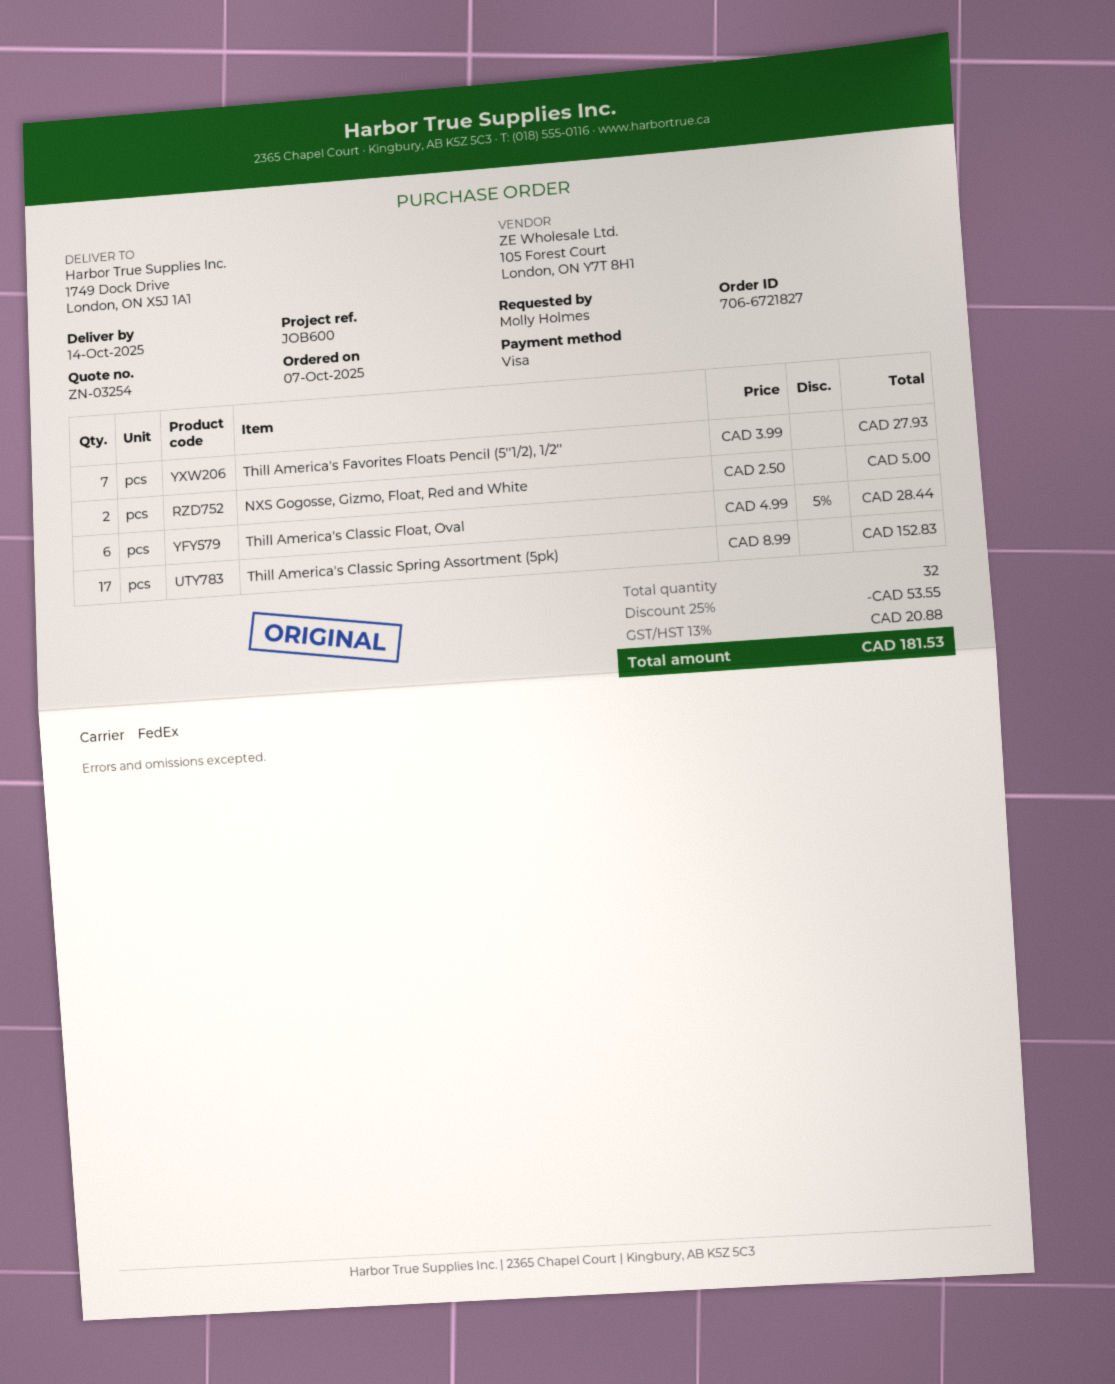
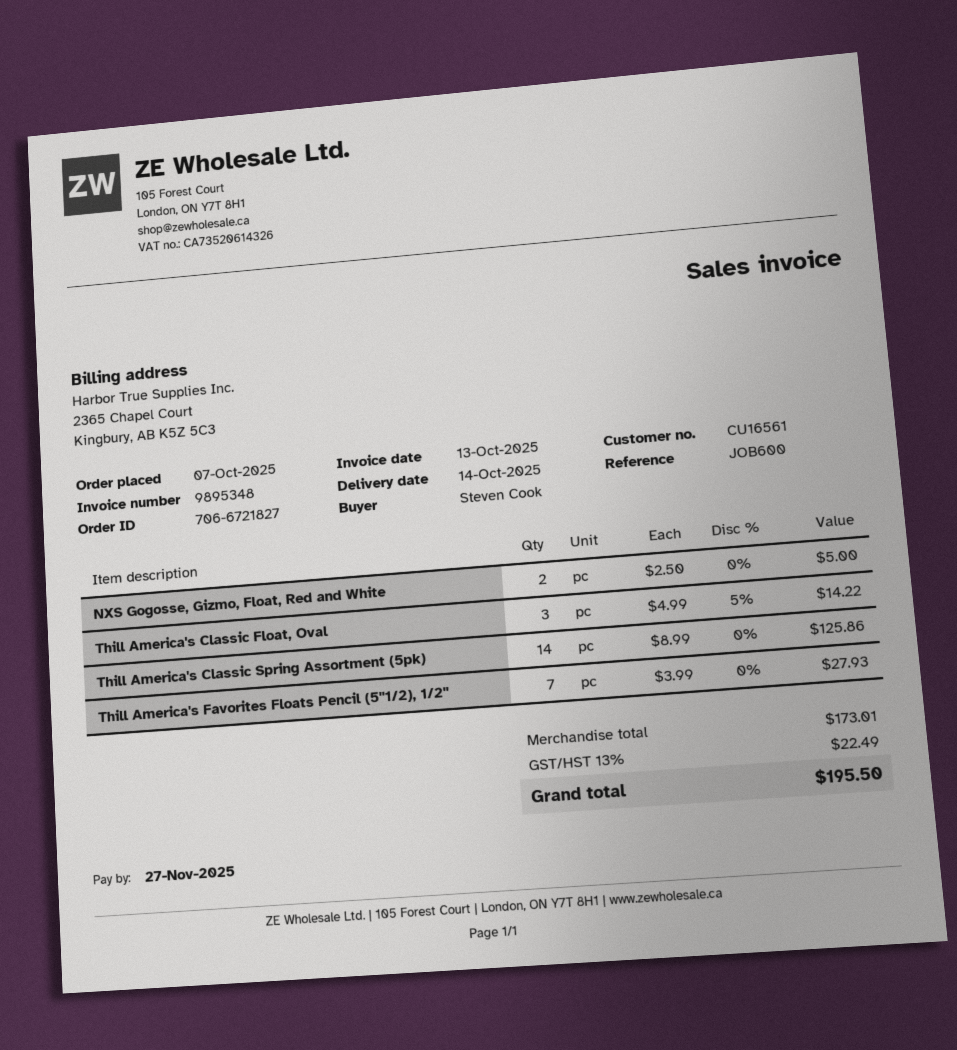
ordered by: Molly Holmes -> Steven Cook
Thill America's Classic Float, Oval: 6 x 4.99 - 5% = 28.44 -> 3 x 4.99 - 5% = 14.22
Thill America's Classic Spring Assortment (5pk): 17 x 8.99 = 152.83 -> 14 x 8.99 = 125.86
discount: 25% = 53.55 -> none
tax: 13% = 20.88 -> 13% = 22.49
total: 181.53 -> 195.50

